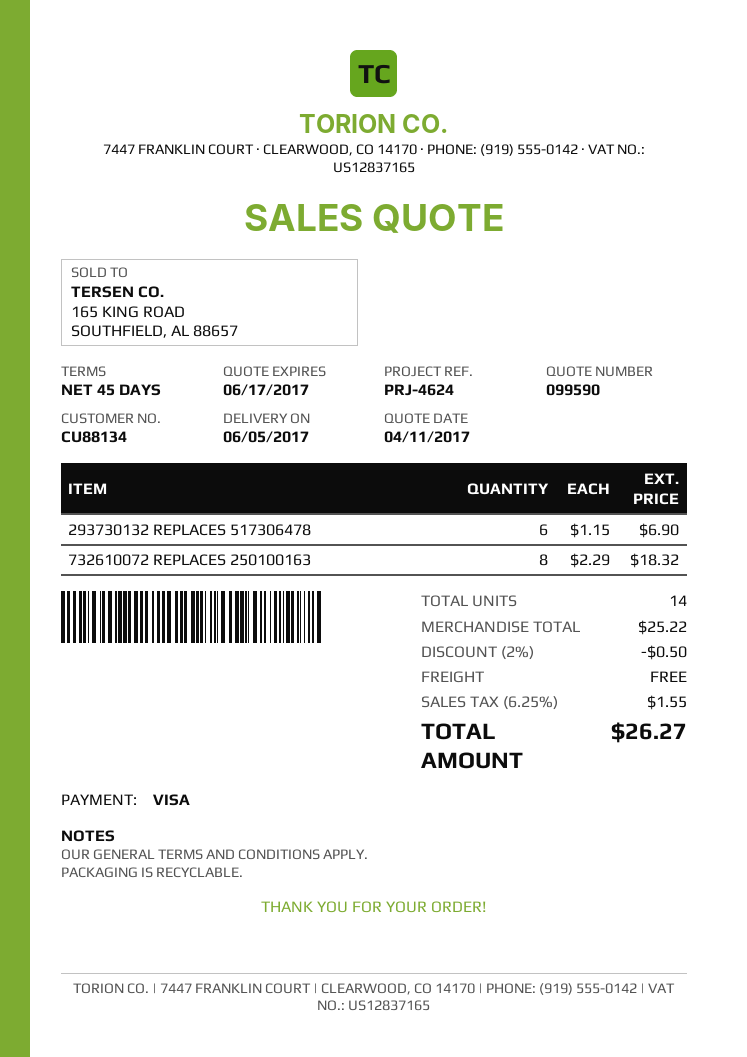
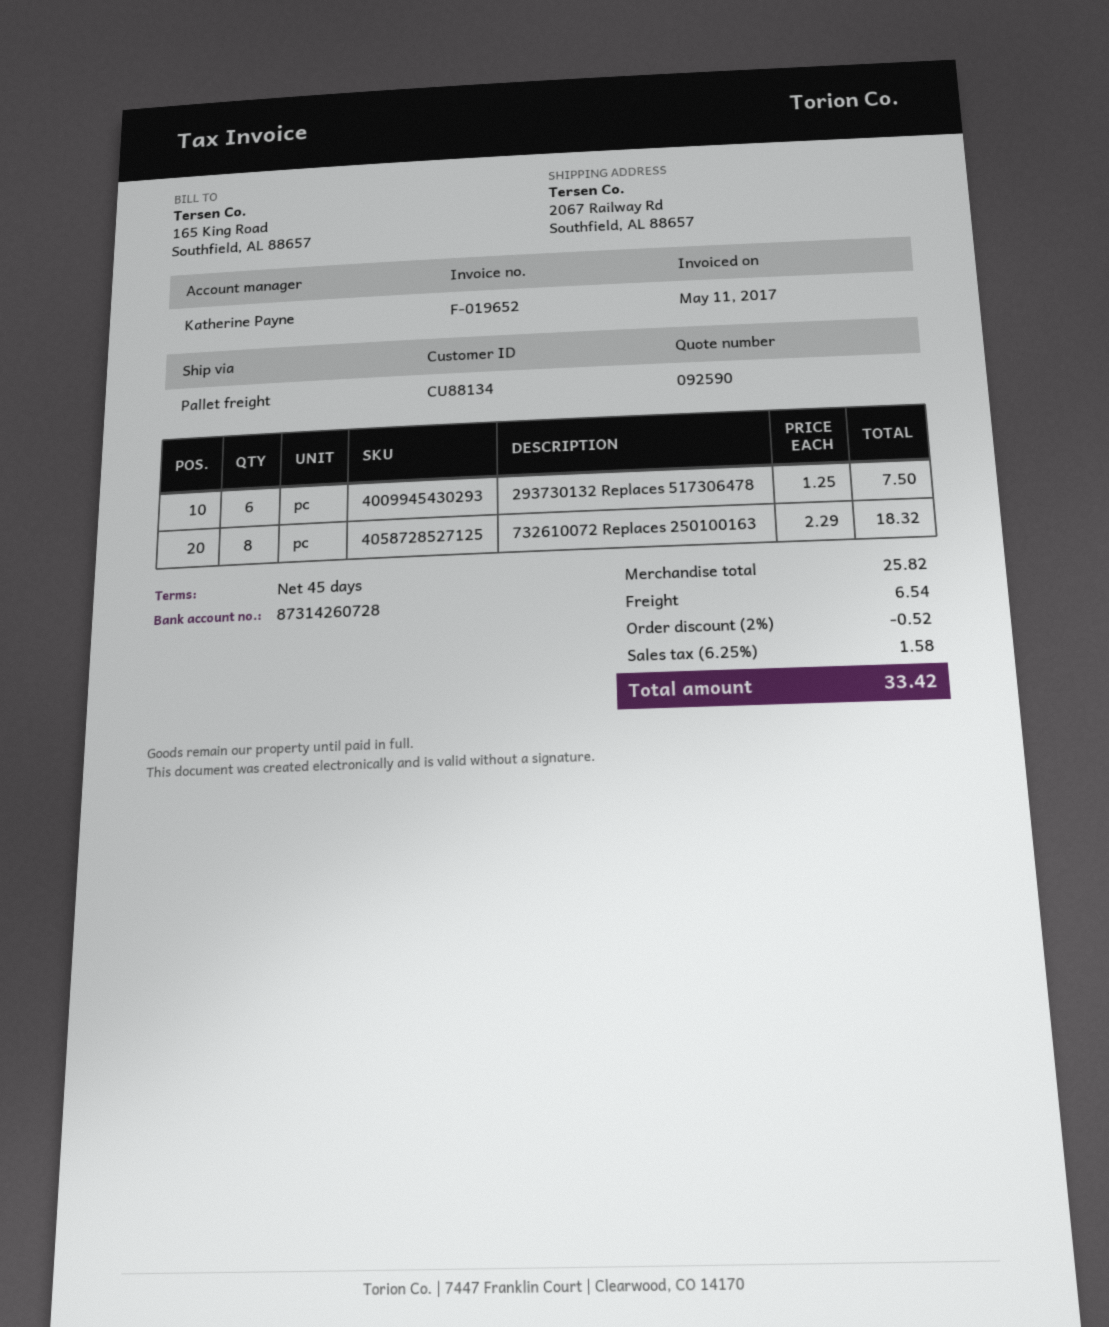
quote number: 099590 -> 092590
293730132 REPLACES 517306478: 6 x 1.15 = 6.90 -> 6 x 1.25 = 7.50
subtotal: 25.22 -> 25.82
discount: 2% = 0.50 -> 2% = 0.52
shipping: 0.00 -> 6.54
tax: 6.25% = 1.55 -> 6.25% = 1.58
total: 26.27 -> 33.42

